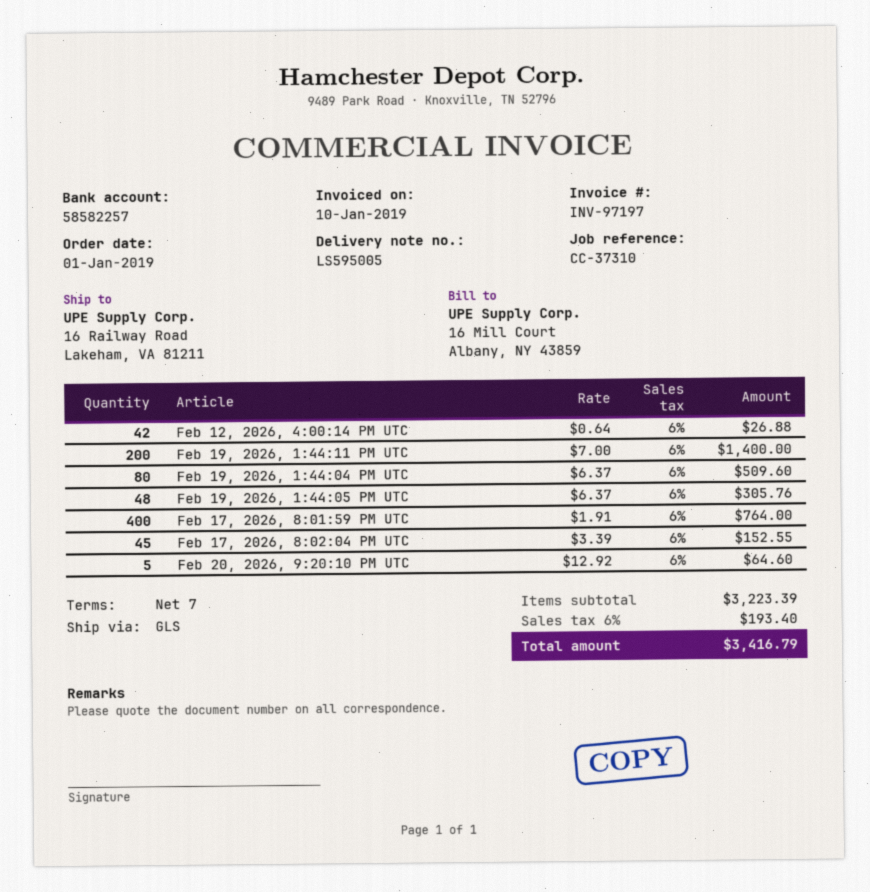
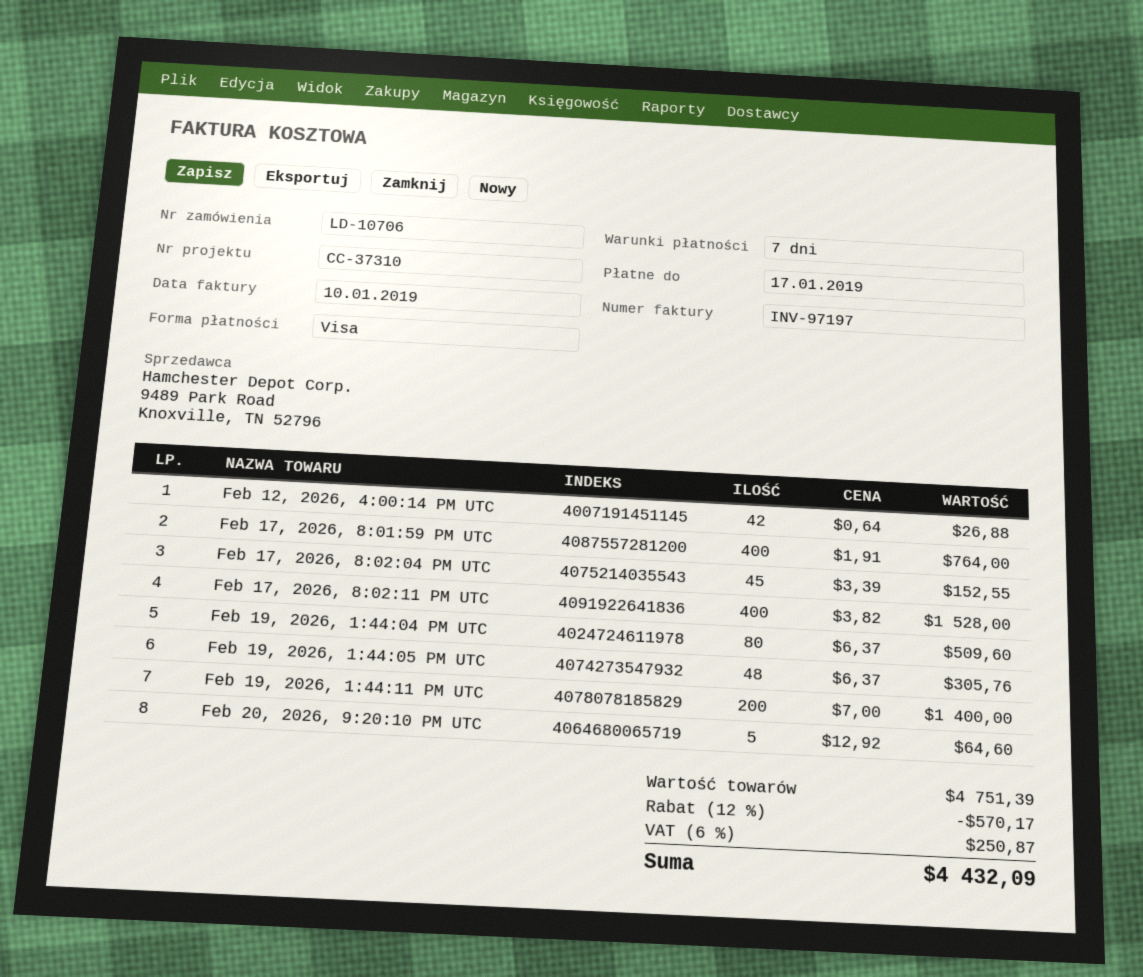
Feb 17, 2026, 8:02:11 PM UTC: none -> 400 x 3.82 = 1528.00
subtotal: 3223.39 -> 4751.39
discount: none -> 12% = 570.17
tax: 6% = 193.40 -> 6% = 250.87
total: 3416.79 -> 4432.09

